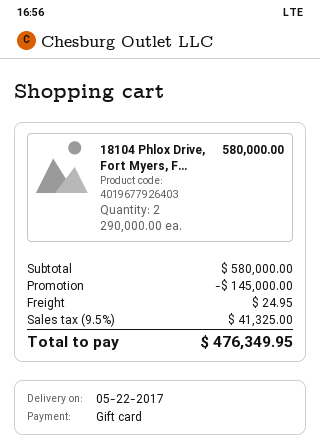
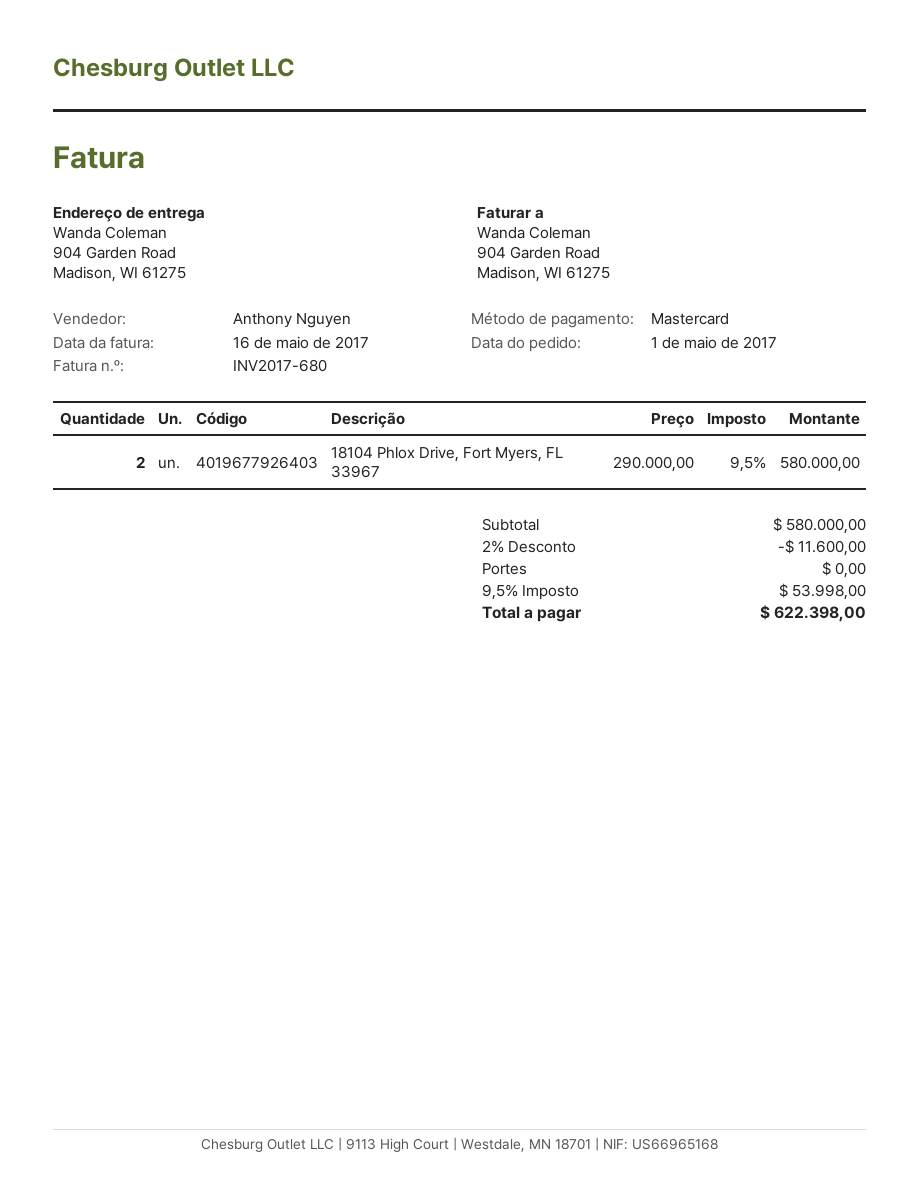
payment method: gift card -> Mastercard
discount: 145000.00 -> 11600.00
shipping: 24.95 -> 0.00
tax: 9.5% = 41325.00 -> 9.5% = 53998.00
total: 476349.95 -> 622398.00

